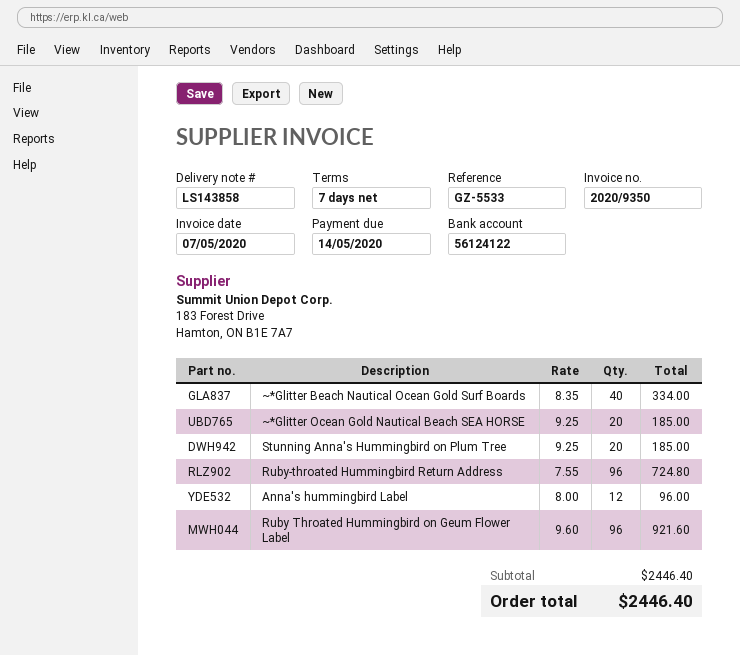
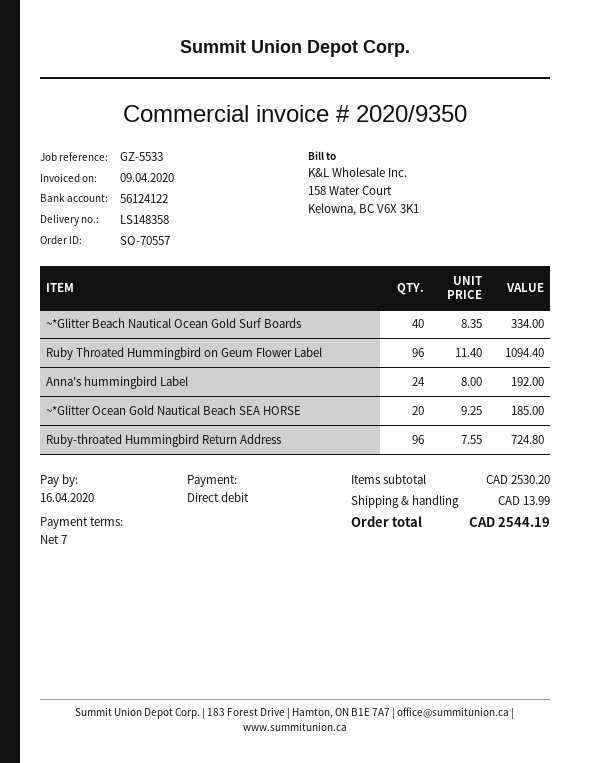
delivery note number: LS143858 -> LS148358
invoice date: 2020-05-07 -> 2020-04-09
due date: 2020-05-14 -> 2020-04-16
Stunning Anna's Hummingbird on Plum Tree: 20 x 9.25 = 185.00 -> none
Anna's hummingbird Label: 12 x 8.00 = 96.00 -> 24 x 8.00 = 192.00
Ruby Throated Hummingbird on Geum Flower Label: 96 x 9.60 = 921.60 -> 96 x 11.40 = 1094.40
subtotal: 2446.40 -> 2530.20
shipping: none -> 13.99
total: 2446.40 -> 2544.19

